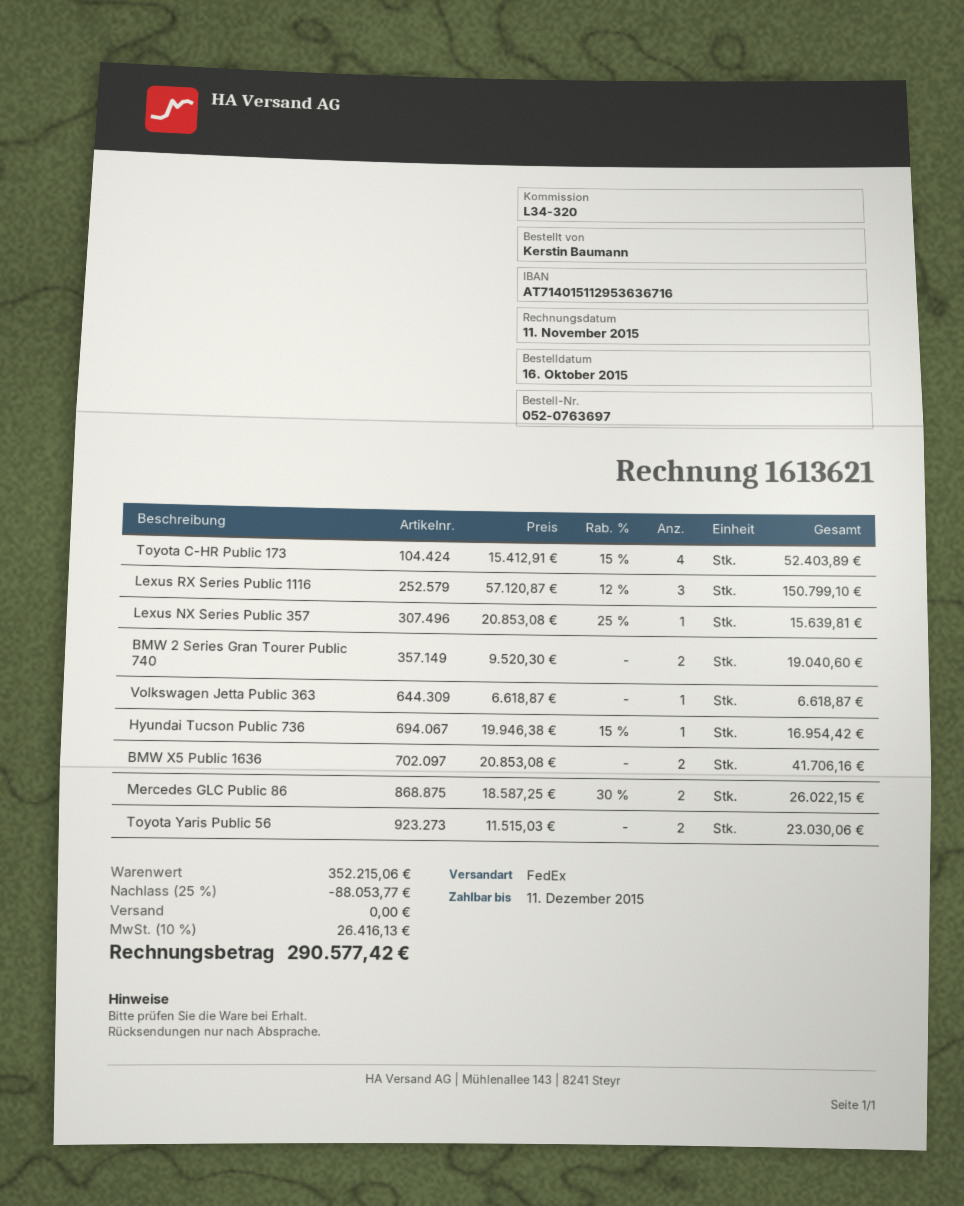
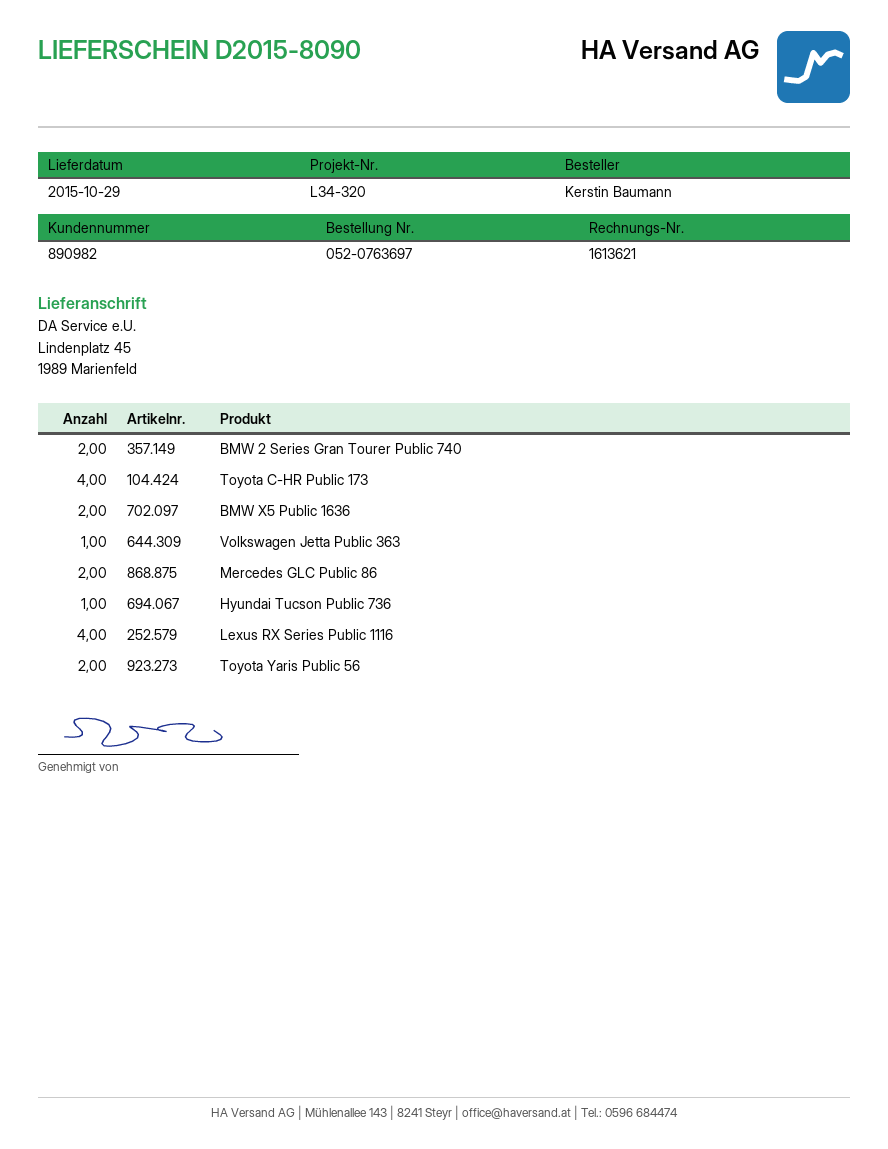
Lexus RX Series Public 1116: 3 -> 4
Lexus NX Series Public 357: 1 -> none

